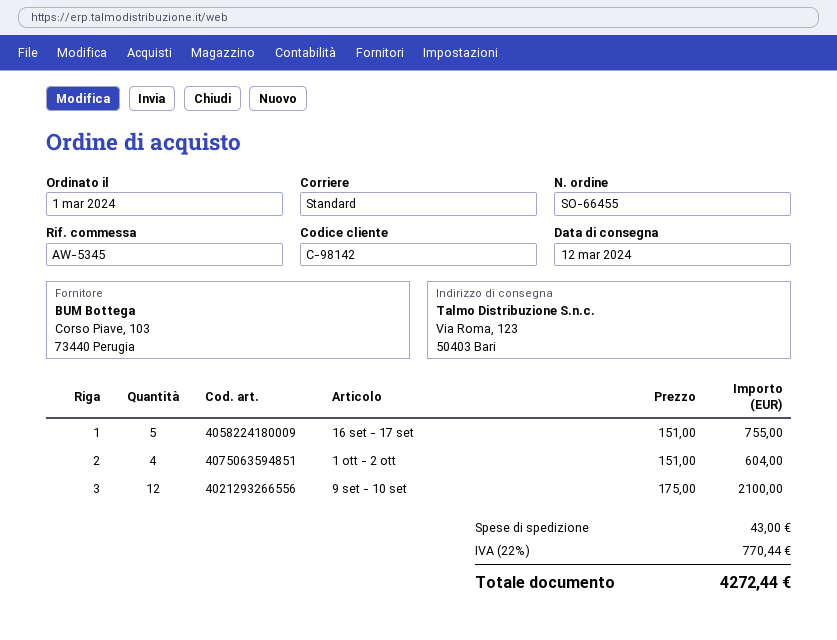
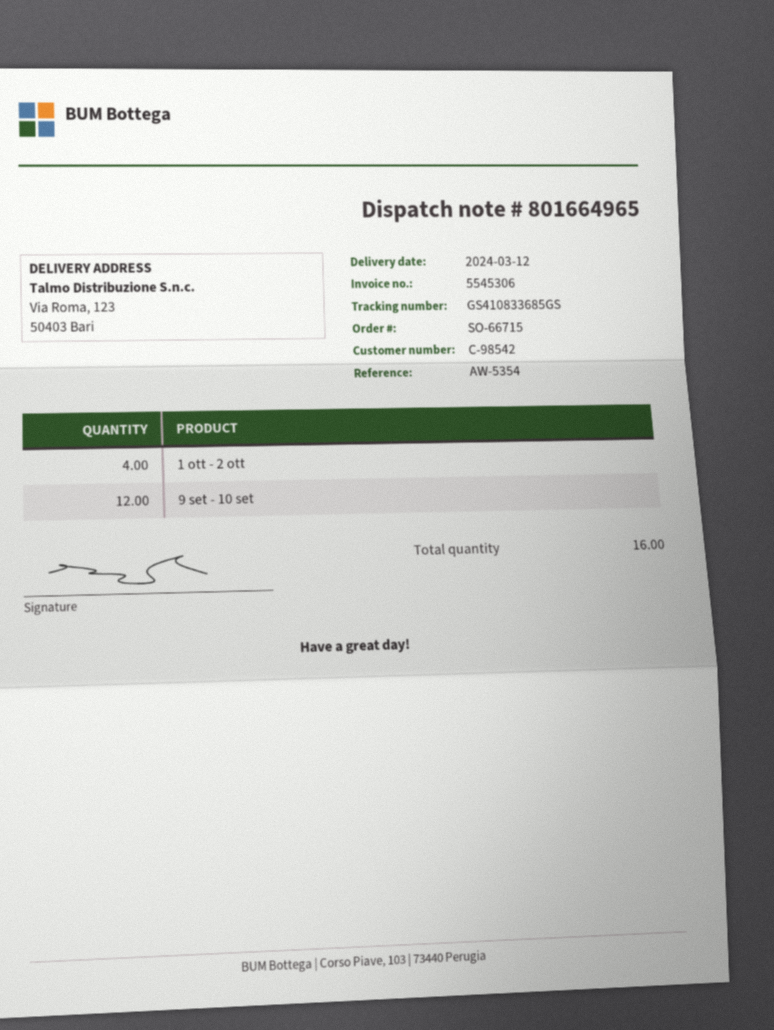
order number: SO-66455 -> SO-66715
customer number: C-98142 -> C-98542
reference: AW-5345 -> AW-5354
16 set - 17 set: 5 -> none

